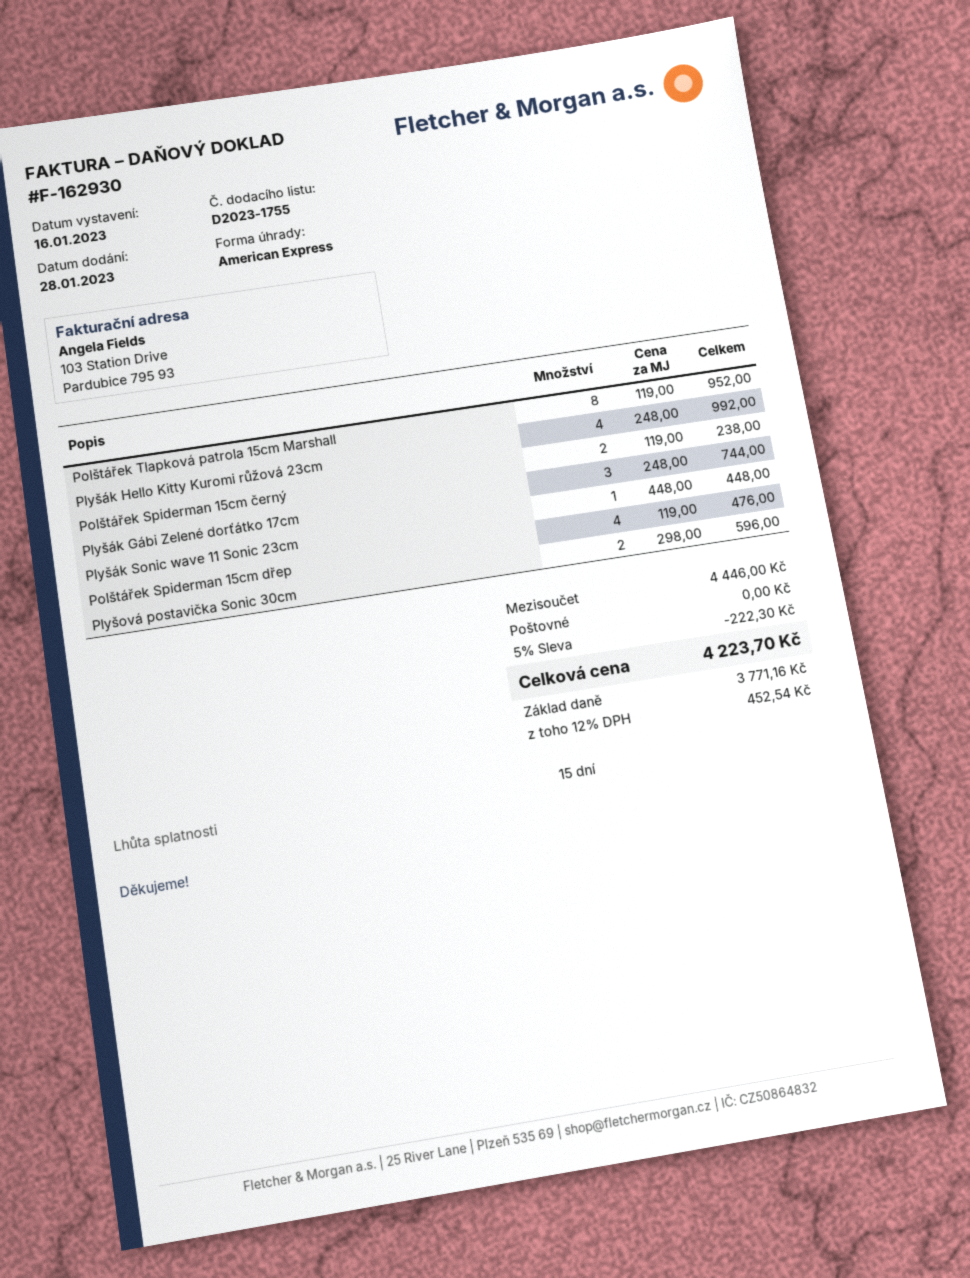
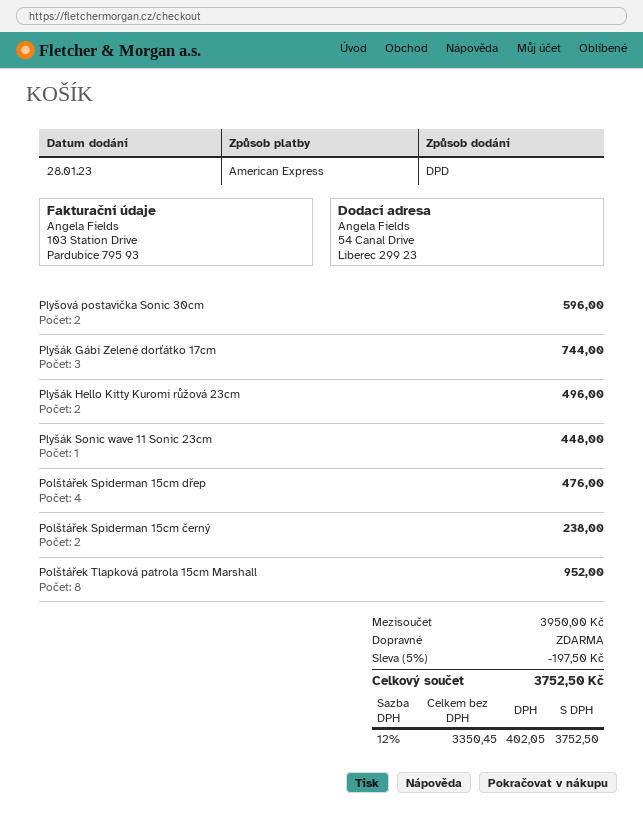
Plyšák Hello Kitty Kuromi růžová 23cm: 4 for 992.00 -> 2 for 496.00
subtotal: 4446.00 -> 3950.00
discount: 5% = 222.30 -> 5% = 197.50
net: 3771.16 -> 3350.45
tax: 12% = 452.54 -> 12% = 402.05
total: 4223.70 -> 3752.50

